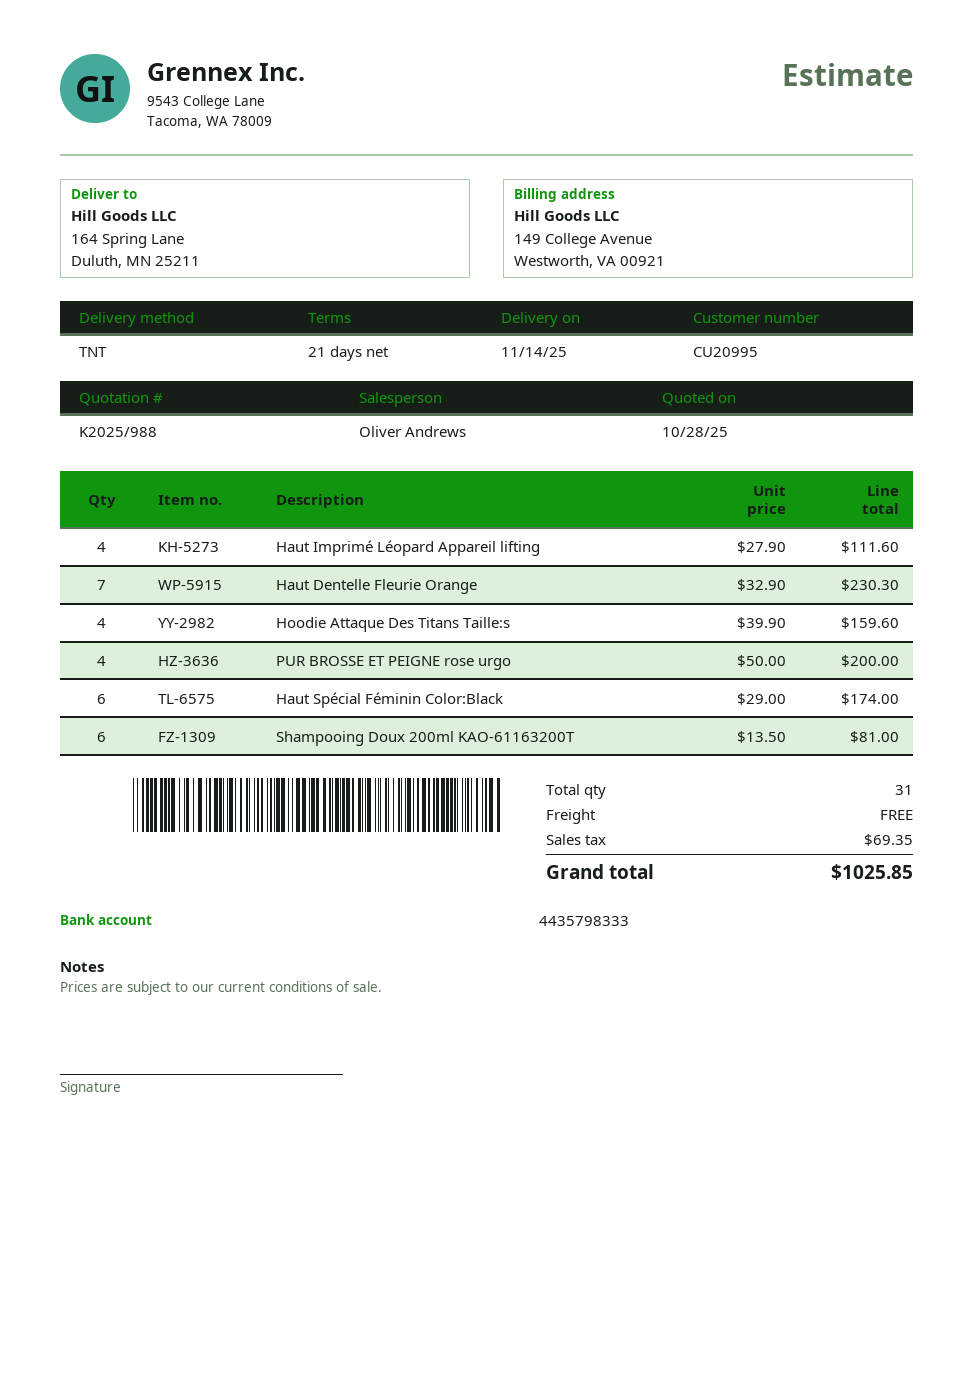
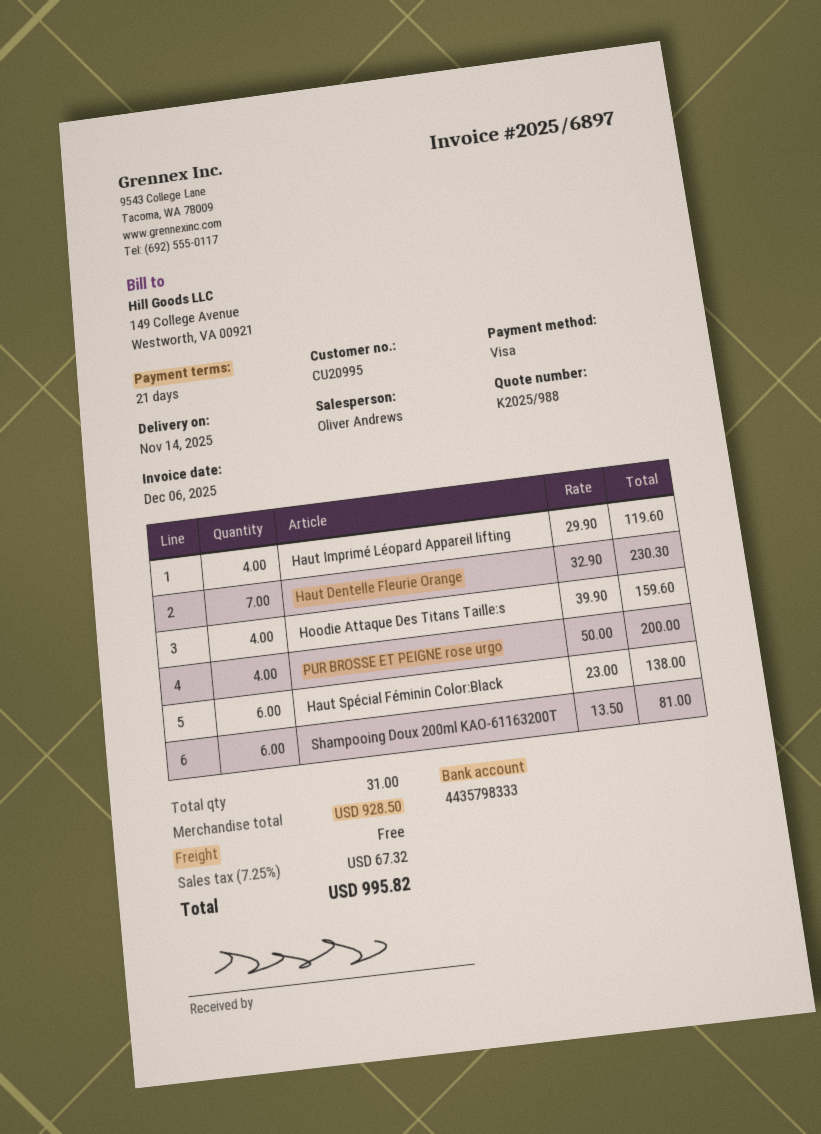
Haut Imprimé Léopard Appareil lifting: 4 x 27.90 = 111.60 -> 4 x 29.90 = 119.60
Haut Spécial Féminin Color:Black: 6 x 29.00 = 174.00 -> 6 x 23.00 = 138.00
tax: 69.35 -> 67.32
total: 1025.85 -> 995.82

